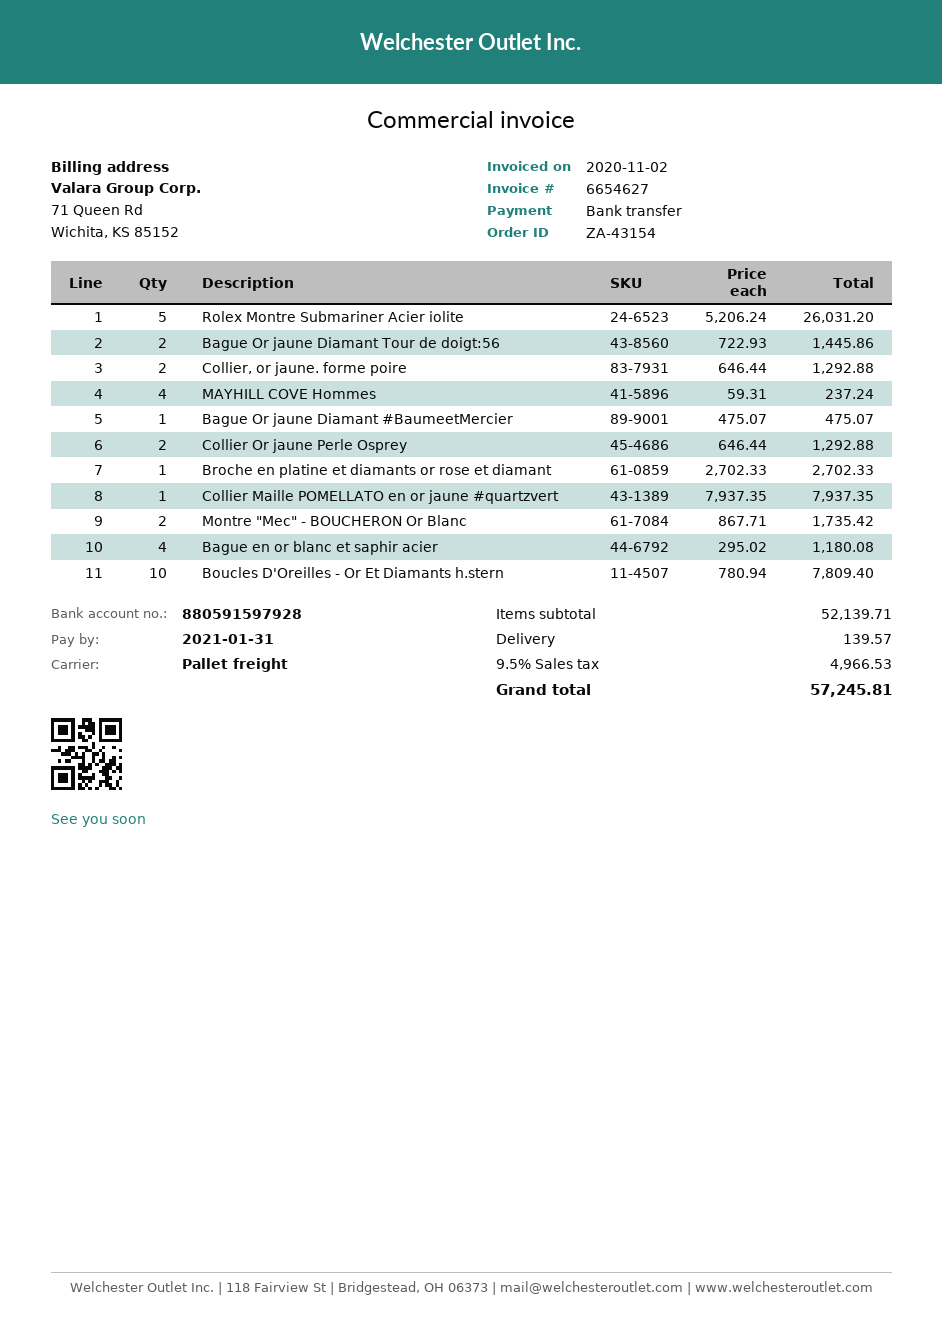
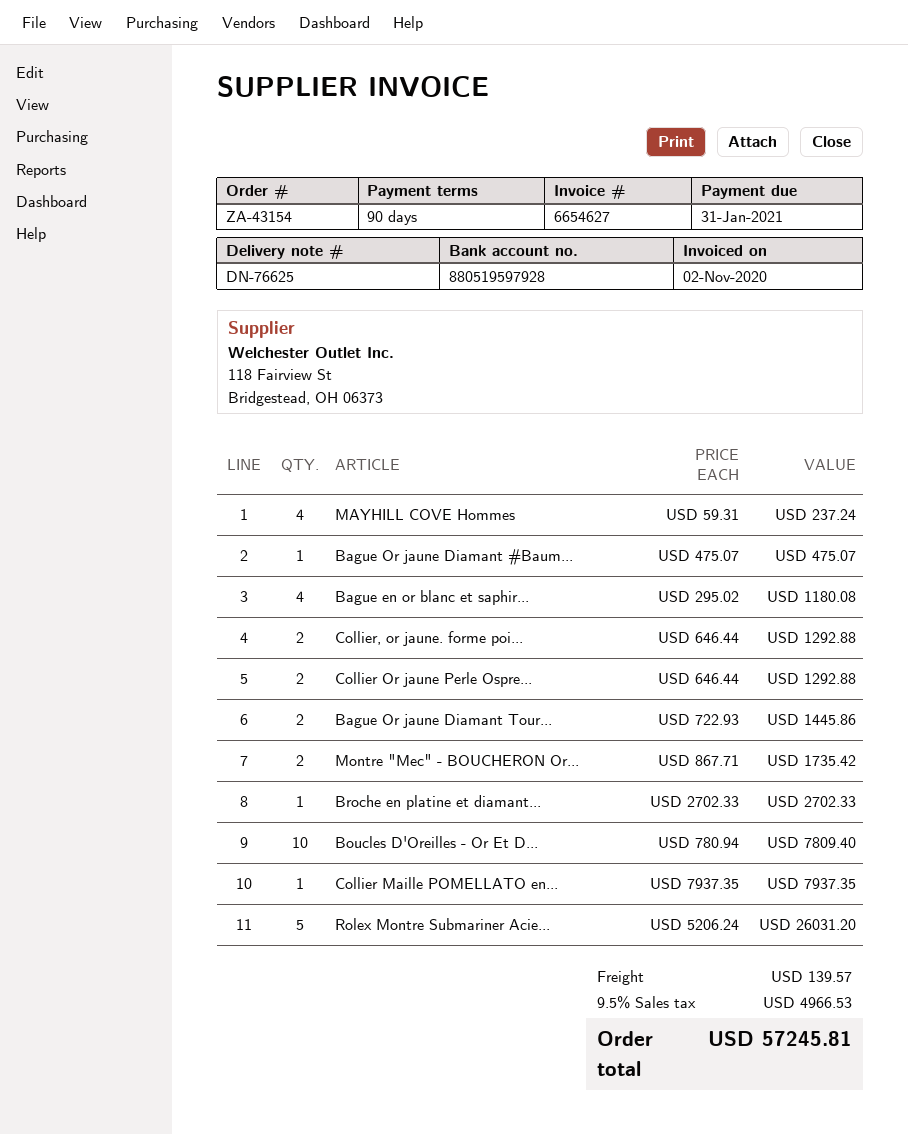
bank account: 880591597928 -> 880519597928

